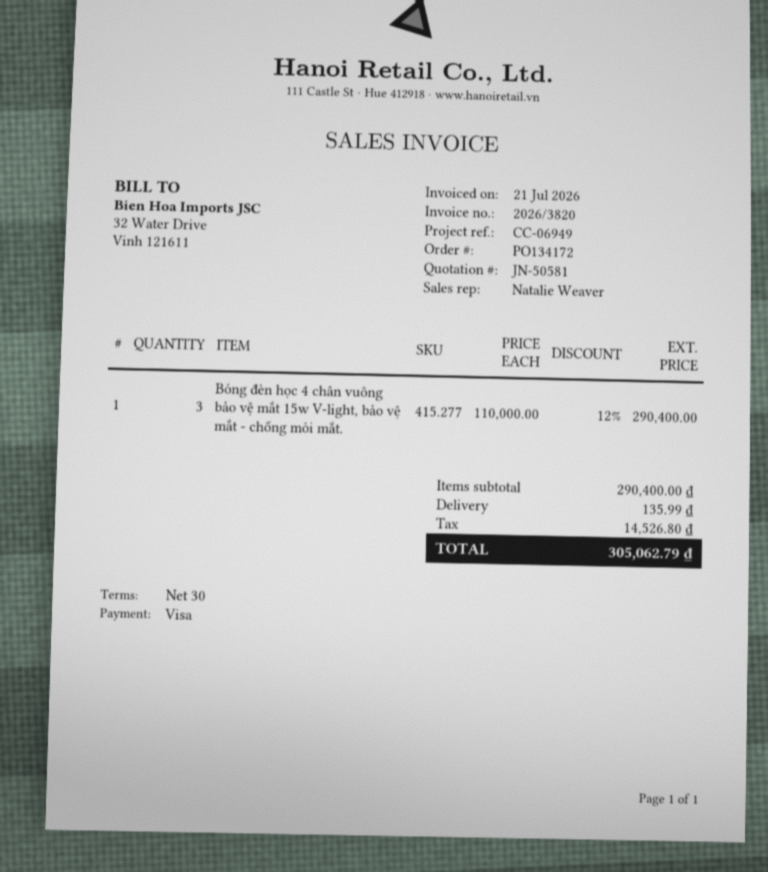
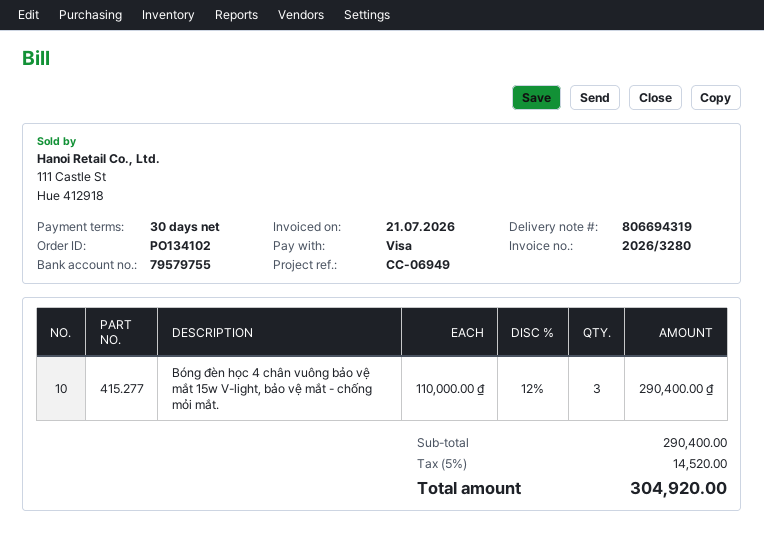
order number: PO134172 -> PO134102
invoice number: 2026/3820 -> 2026/3280
shipping: 135.99 -> none
tax: 14526.80 -> 14520.00
total: 305062.79 -> 304920.00

